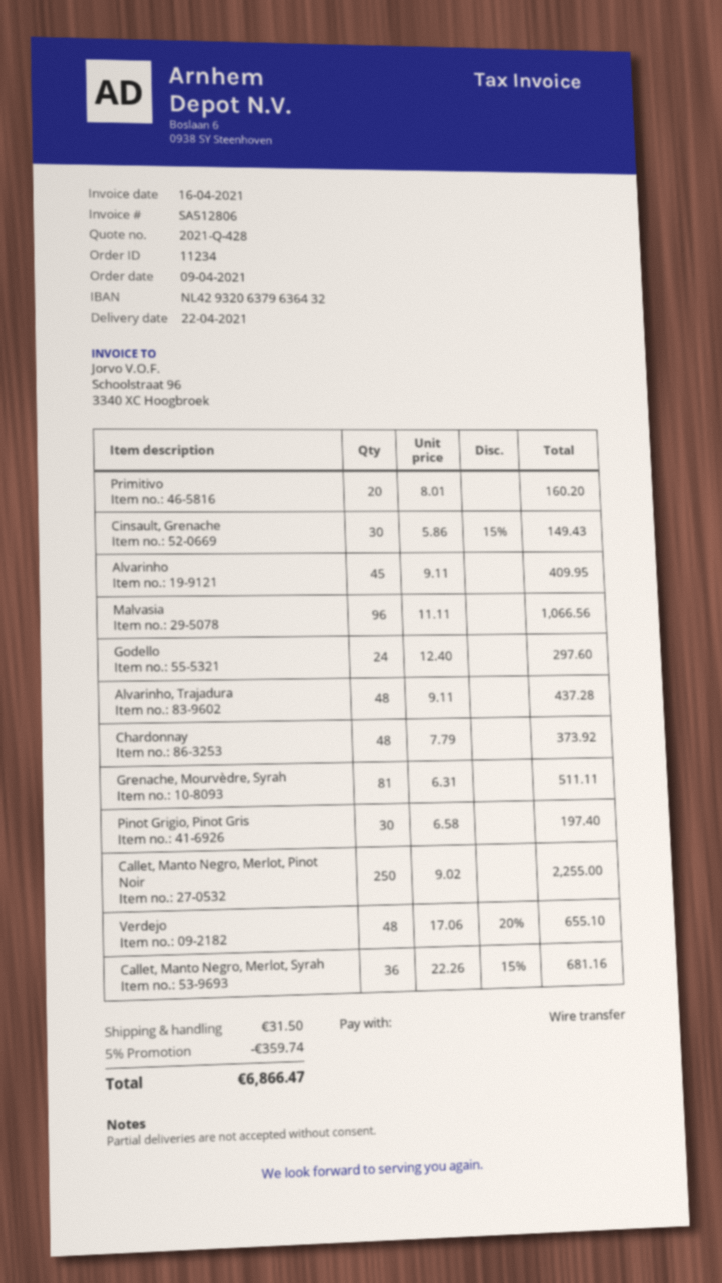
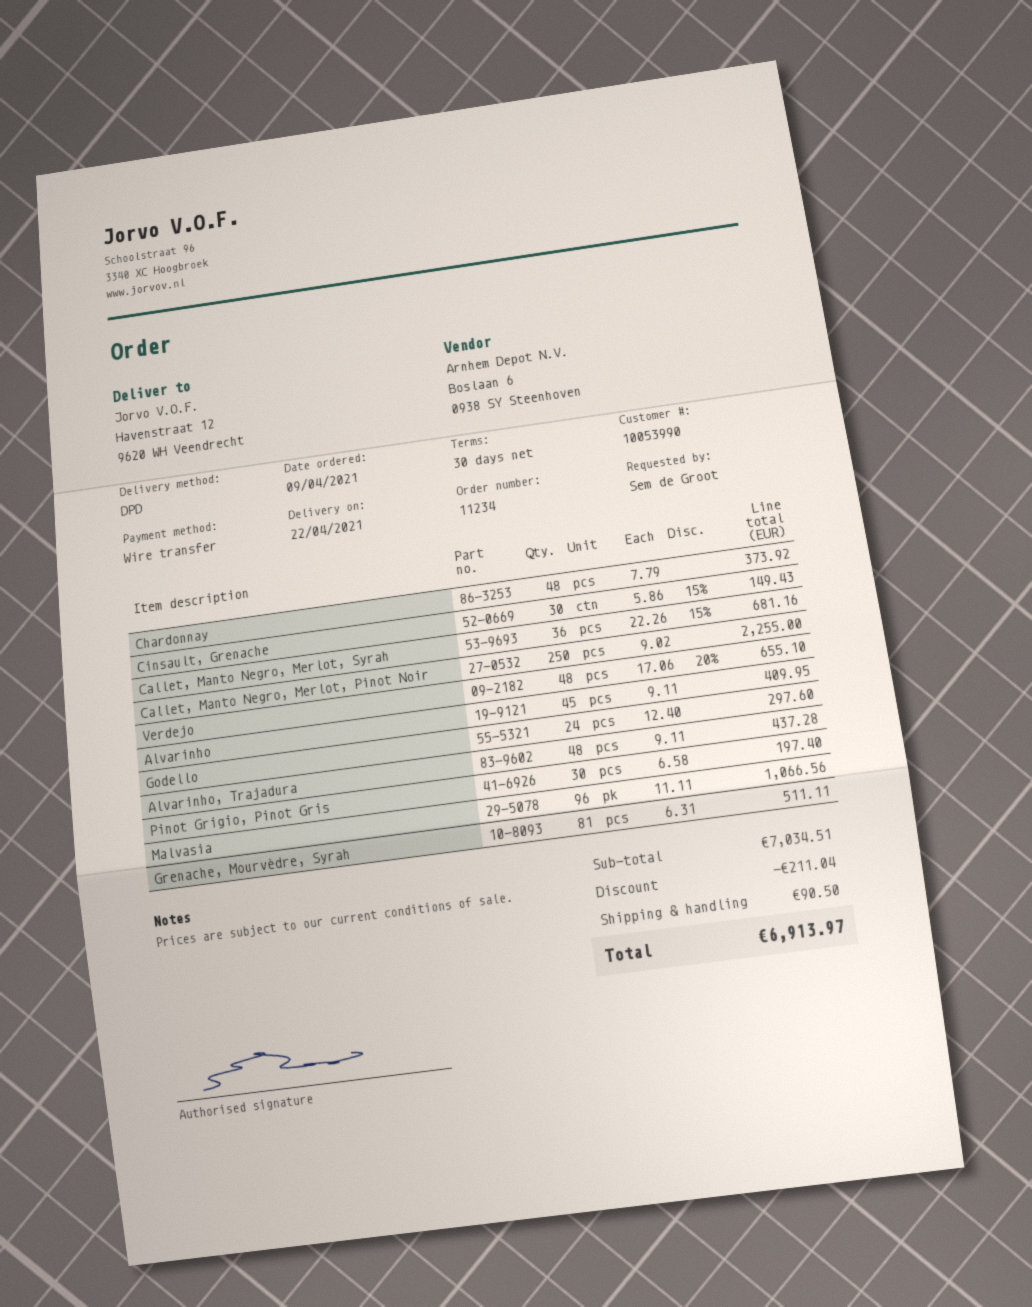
Primitivo: 20 x 8.01 = 160.20 -> none
discount: 359.74 -> 211.04
shipping: 31.50 -> 90.50
total: 6866.47 -> 6913.97

